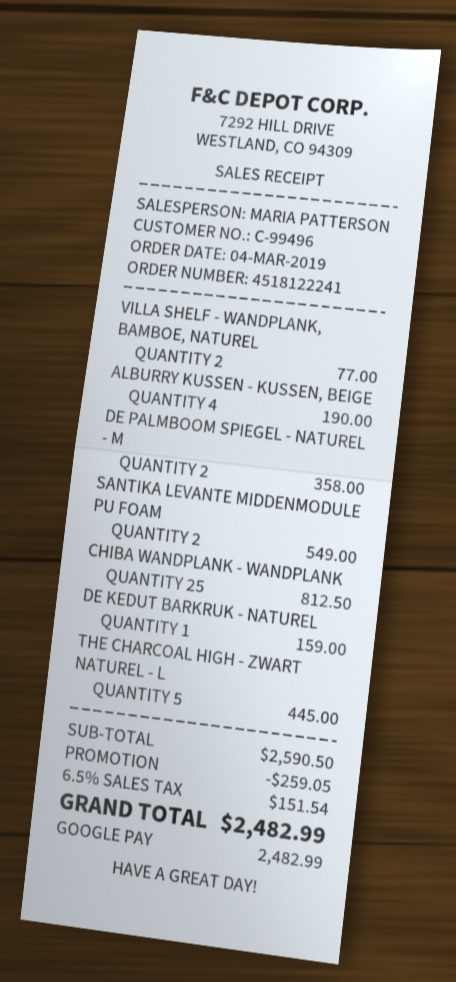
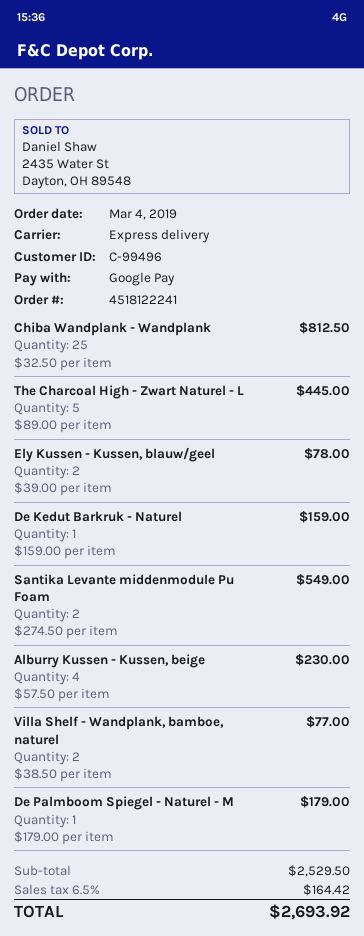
ALBURRY KUSSEN - KUSSEN, BEIGE: 4 for 190.00 -> 4 for 230.00
DE PALMBOOM SPIEGEL - NATUREL - M: 2 for 358.00 -> 1 for 179.00
Ely Kussen - Kussen, blauw/geel: none -> 2 for 78.00
subtotal: 2590.50 -> 2529.50
discount: 259.05 -> none
tax: 6.5% = 151.54 -> 6.5% = 164.42
total: 2482.99 -> 2693.92

